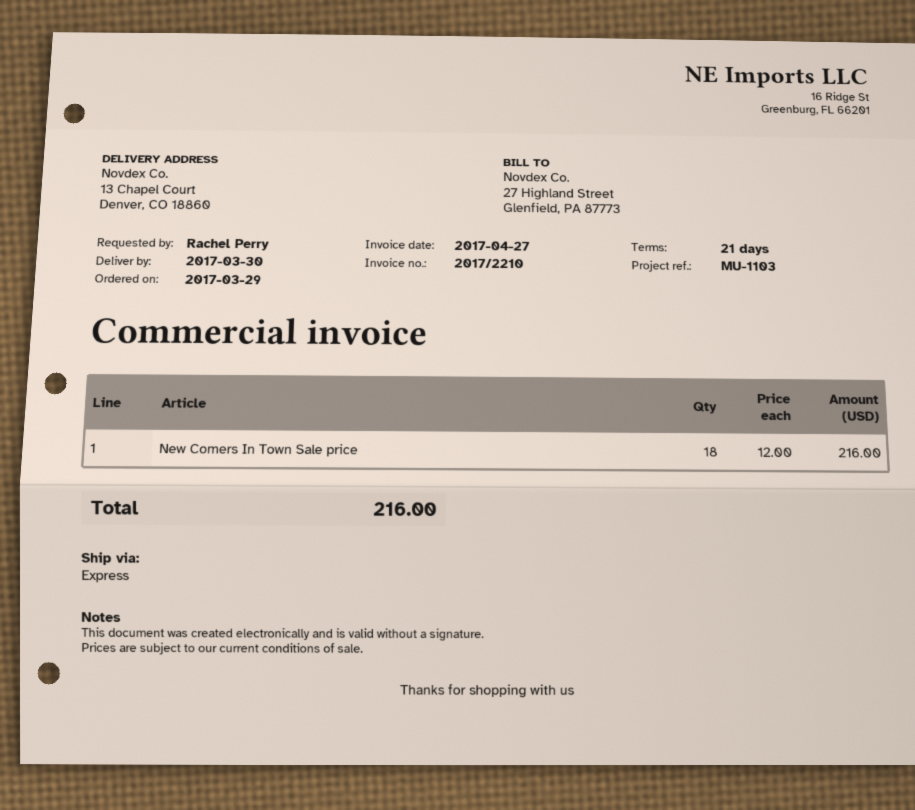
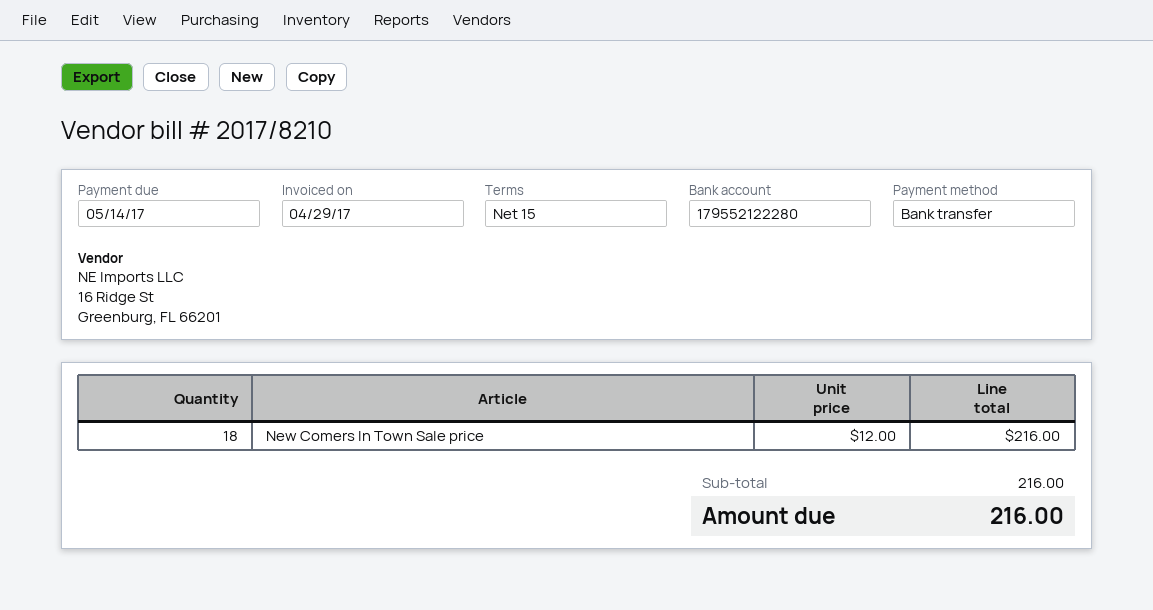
invoice number: 2017/2210 -> 2017/8210
invoice date: 2017-04-27 -> 2017-04-29
payment terms: 21 days -> 15 days

